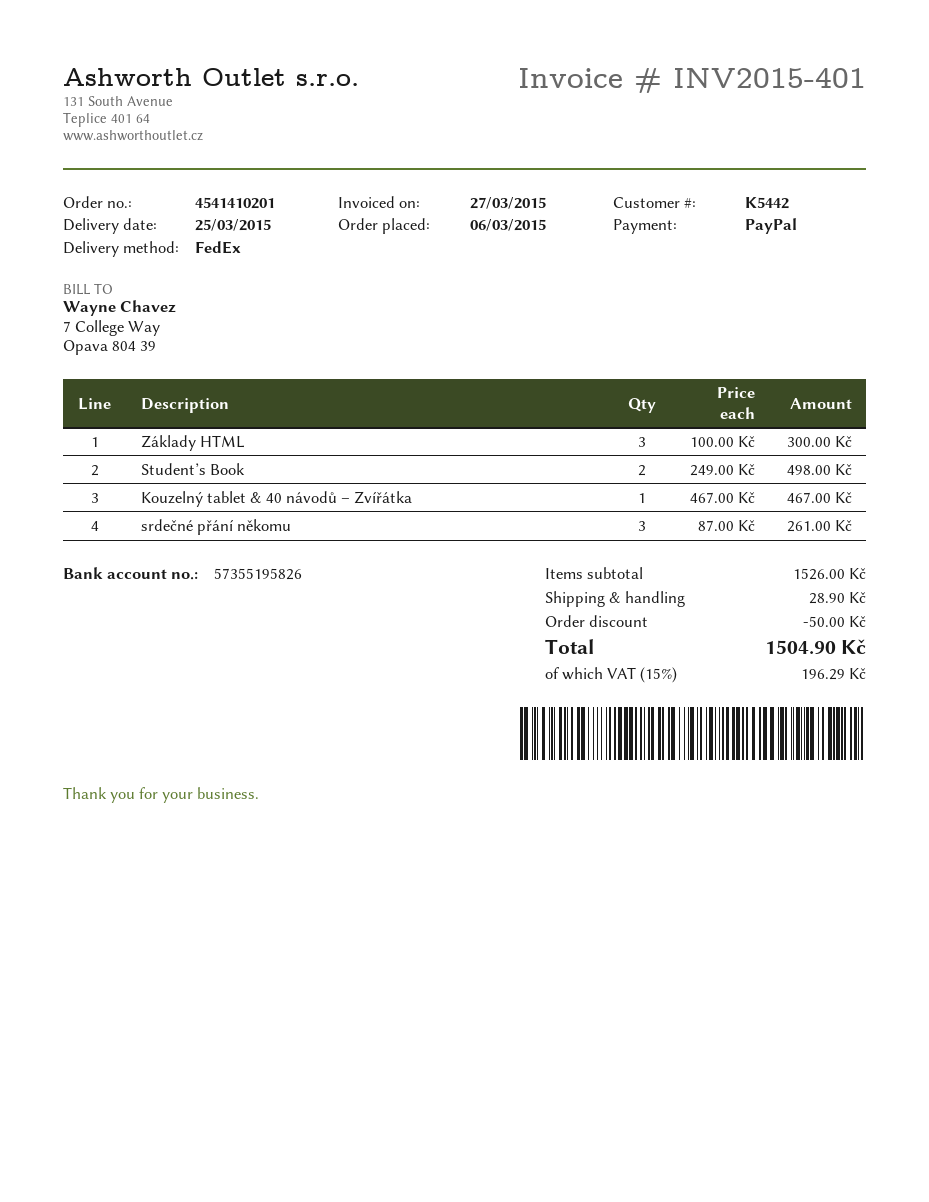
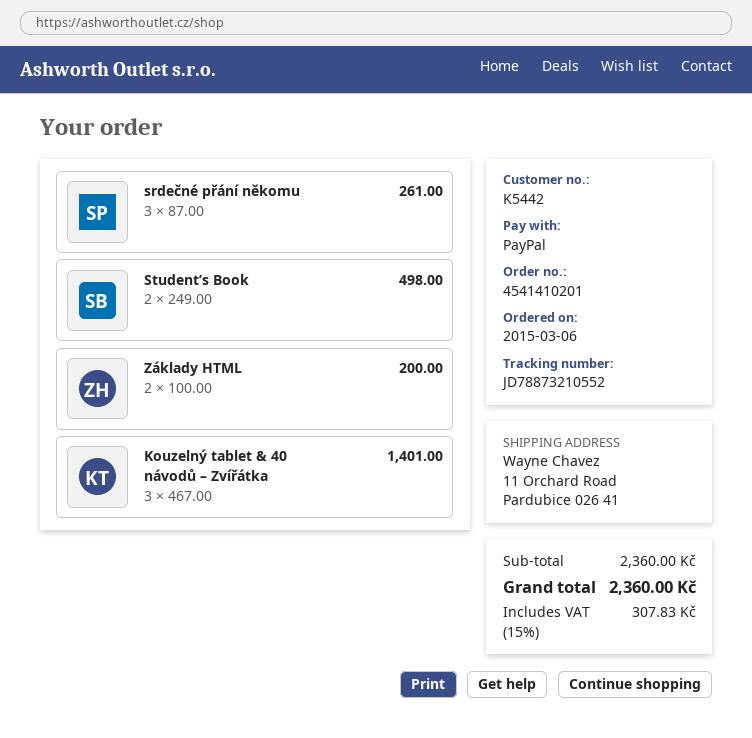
Základy HTML: 3 x 100.00 = 300.00 -> 2 x 100.00 = 200.00
Kouzelný tablet & 40 návodů – Zvířátka: 1 x 467.00 = 467.00 -> 3 x 467.00 = 1401.00
subtotal: 1526.00 -> 2360.00
discount: 50.00 -> none
shipping: 28.90 -> none
tax: 15% = 196.29 -> 15% = 307.83
total: 1504.90 -> 2360.00

